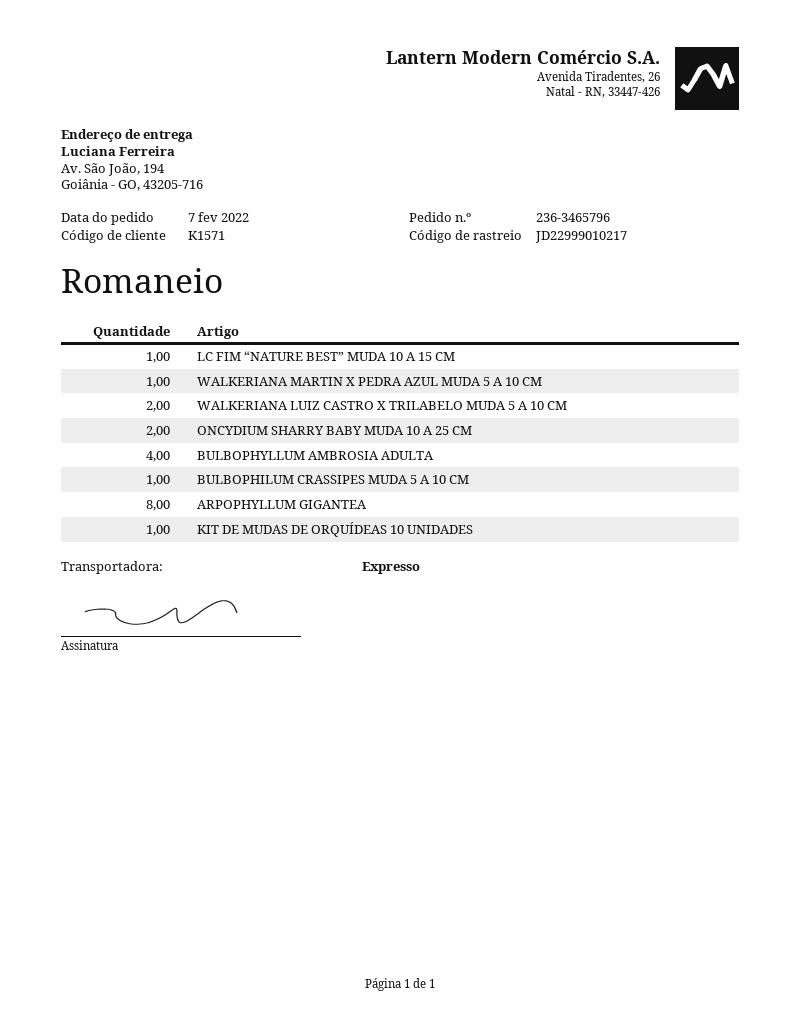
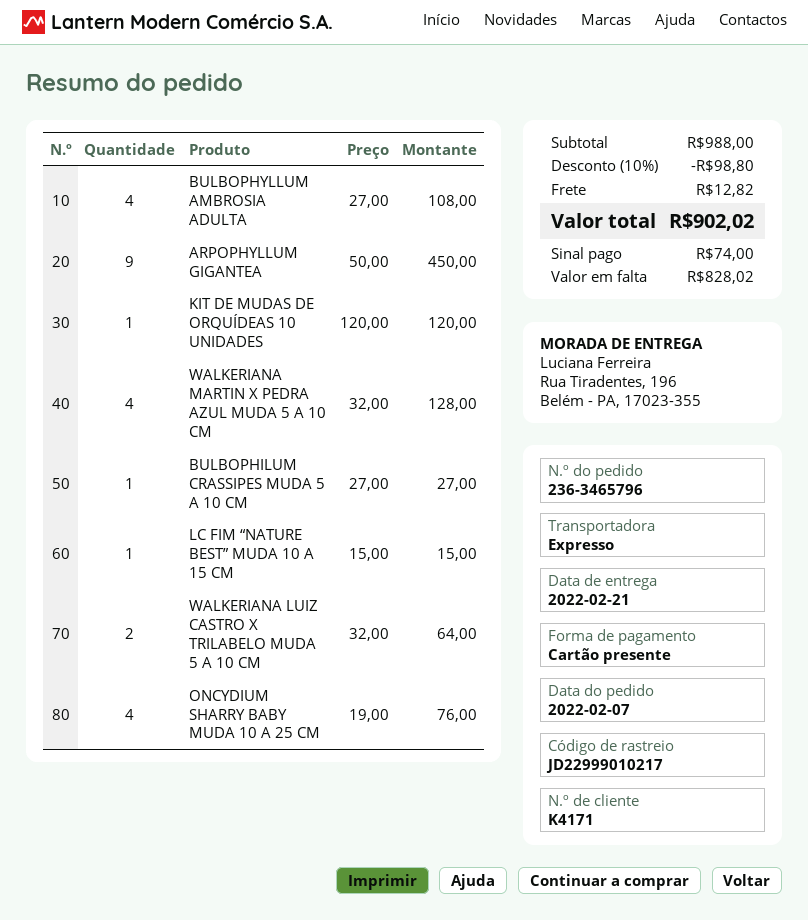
customer number: K1571 -> K4171
ship to: Av. São João, 194, Goiânia - GO, 43205-716 -> Rua Tiradentes, 196, Belém - PA, 17023-355
WALKERIANA MARTIN X PEDRA AZUL MUDA 5 A 10 CM: 1 -> 4
ONCYDIUM SHARRY BABY MUDA 10 A 25 CM: 2 -> 4
ARPOPHYLLUM GIGANTEA: 8 -> 9

